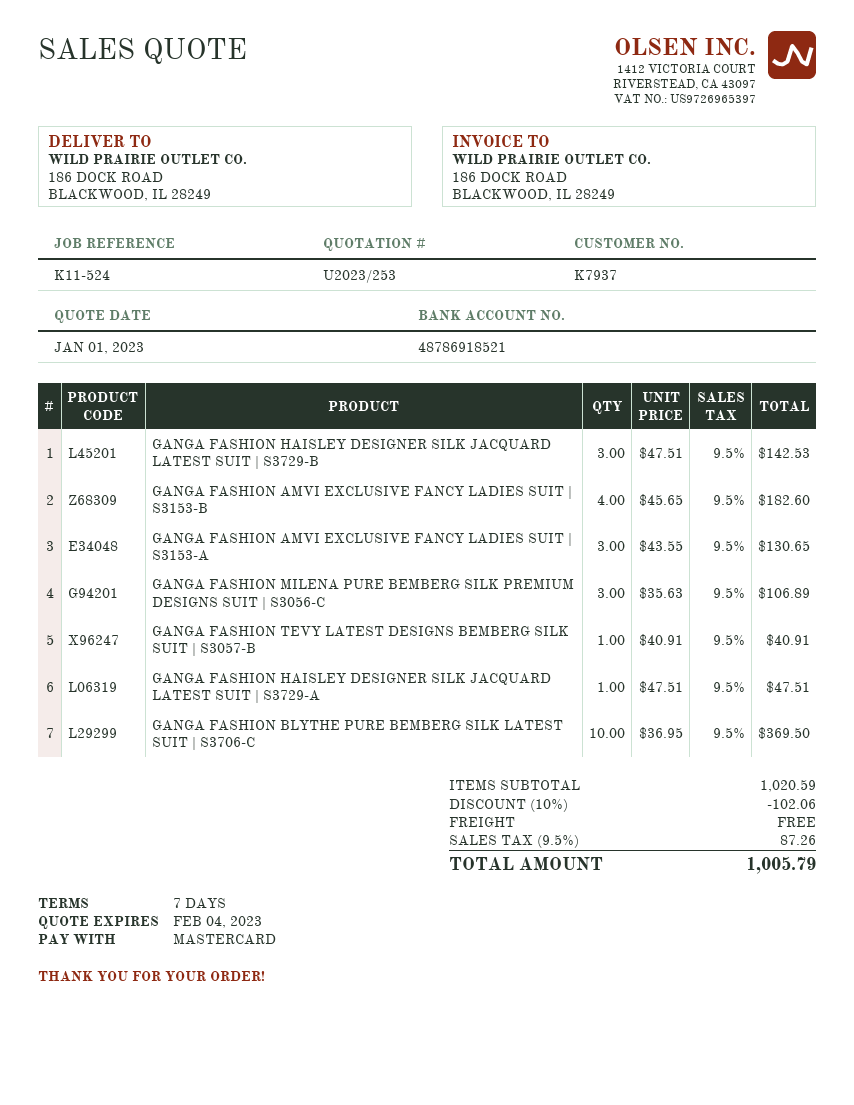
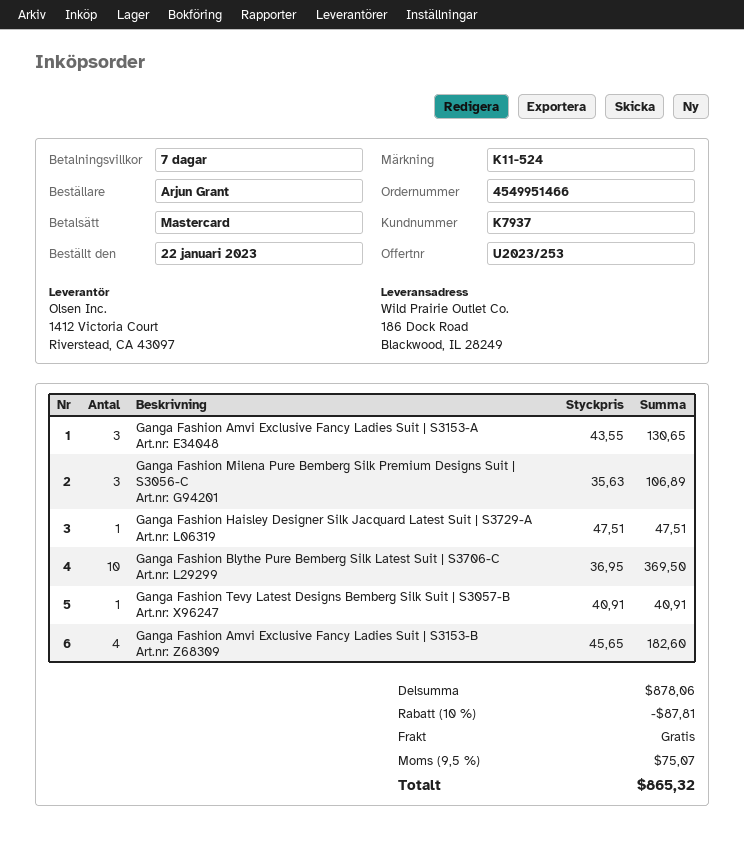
GANGA FASHION HAISLEY DESIGNER SILK JACQUARD LATEST SUIT | S3729-B: 3 x 47.51 = 142.53 -> none
subtotal: 1020.59 -> 878.06
discount: 10% = 102.06 -> 10% = 87.81
tax: 9.5% = 87.26 -> 9.5% = 75.07
total: 1005.79 -> 865.32

